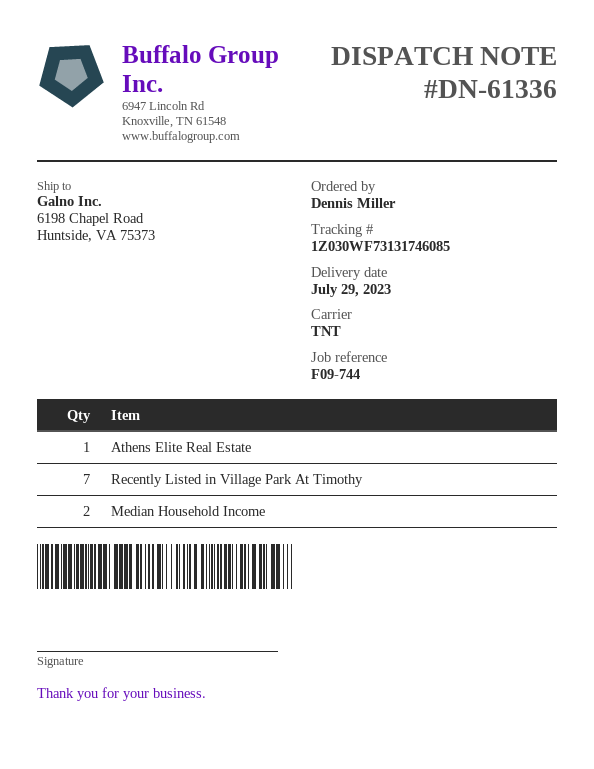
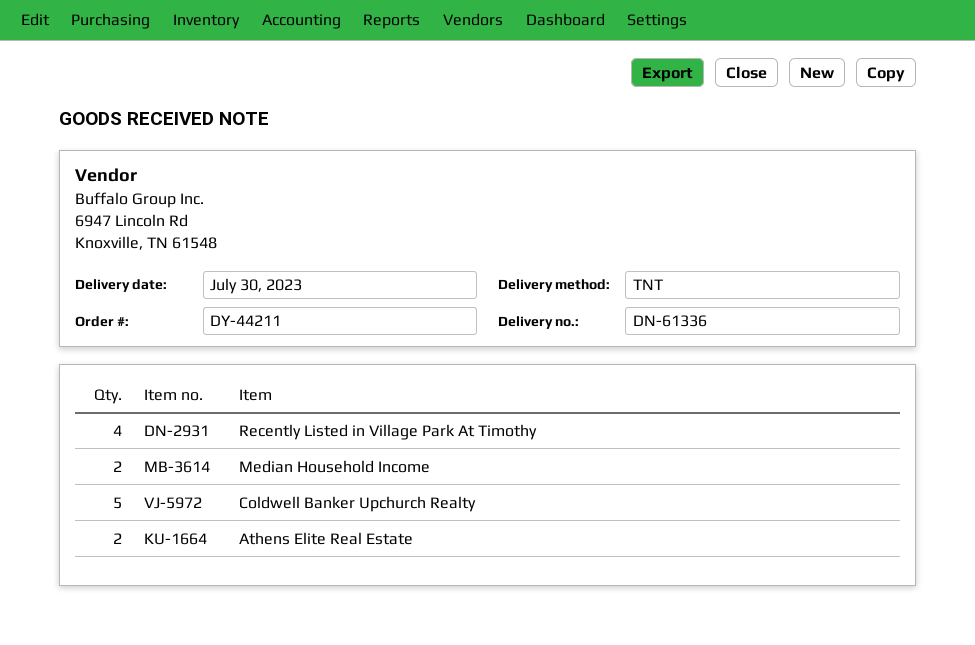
delivery date: 2023-07-29 -> 2023-07-30
Athens Elite Real Estate: 1 -> 2
Recently Listed in Village Park At Timothy: 7 -> 4
Coldwell Banker Upchurch Realty: none -> 5

